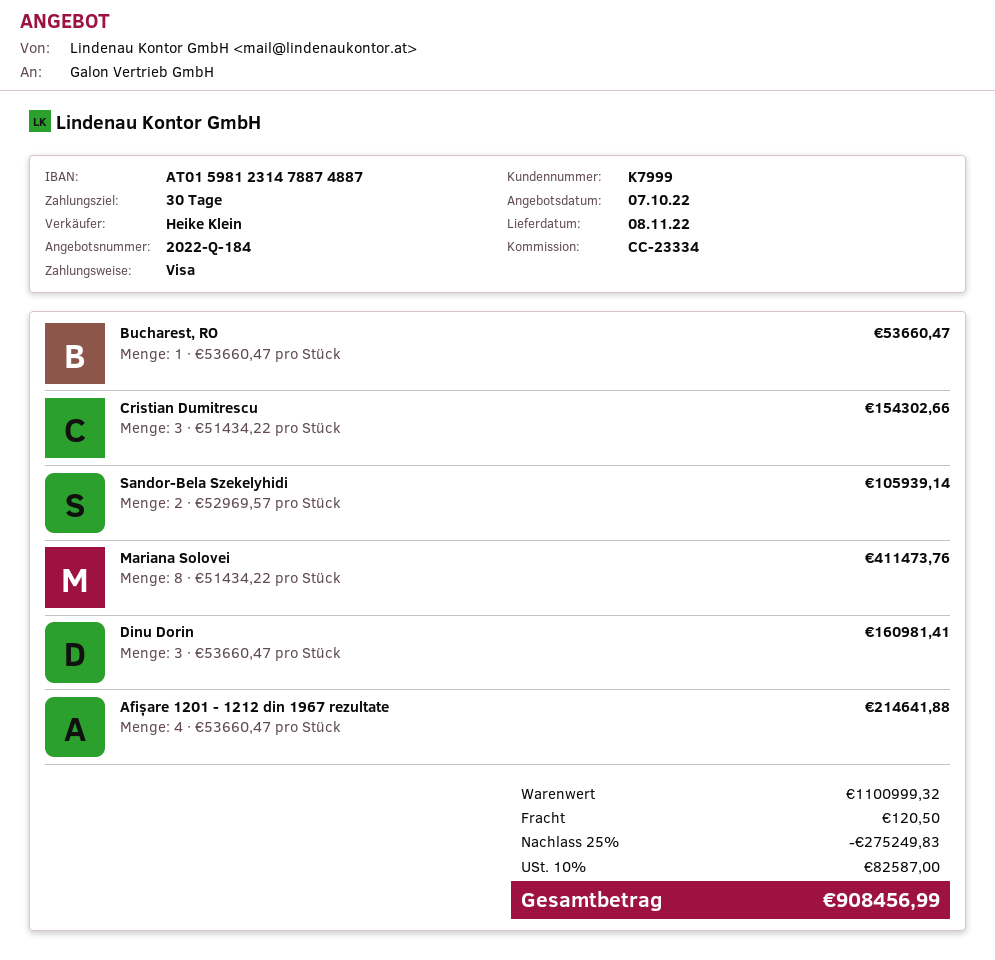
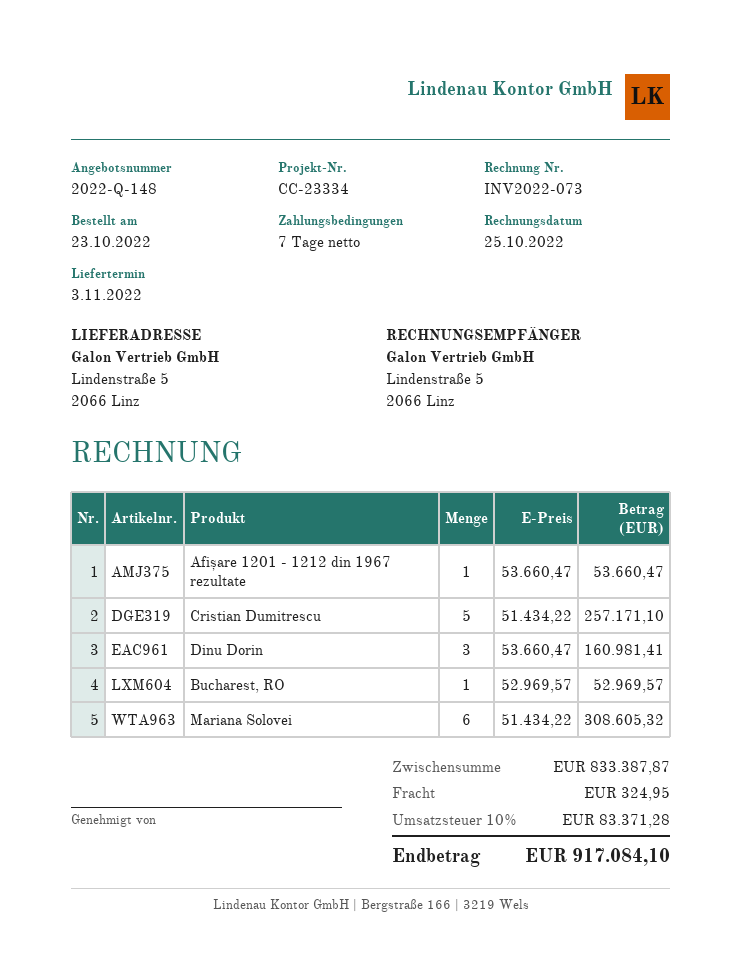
quote number: 2022-Q-184 -> 2022-Q-148
delivery date: 2022-11-08 -> 2022-11-03
payment terms: 30 days -> 7 days
Bucharest, RO: 1 x 53660.47 = 53660.47 -> 1 x 52969.57 = 52969.57
Cristian Dumitrescu: 3 x 51434.22 = 154302.66 -> 5 x 51434.22 = 257171.10
Sandor-Bela Szekelyhidi: 2 x 52969.57 = 105939.14 -> none
Mariana Solovei: 8 x 51434.22 = 411473.76 -> 6 x 51434.22 = 308605.32
Afișare 1201 - 1212 din 1967 rezultate: 4 x 53660.47 = 214641.88 -> 1 x 53660.47 = 53660.47
subtotal: 1100999.32 -> 833387.87
discount: 25% = 275249.83 -> none
shipping: 120.50 -> 324.95
tax: 10% = 82587.00 -> 10% = 83371.28
total: 908456.99 -> 917084.10

